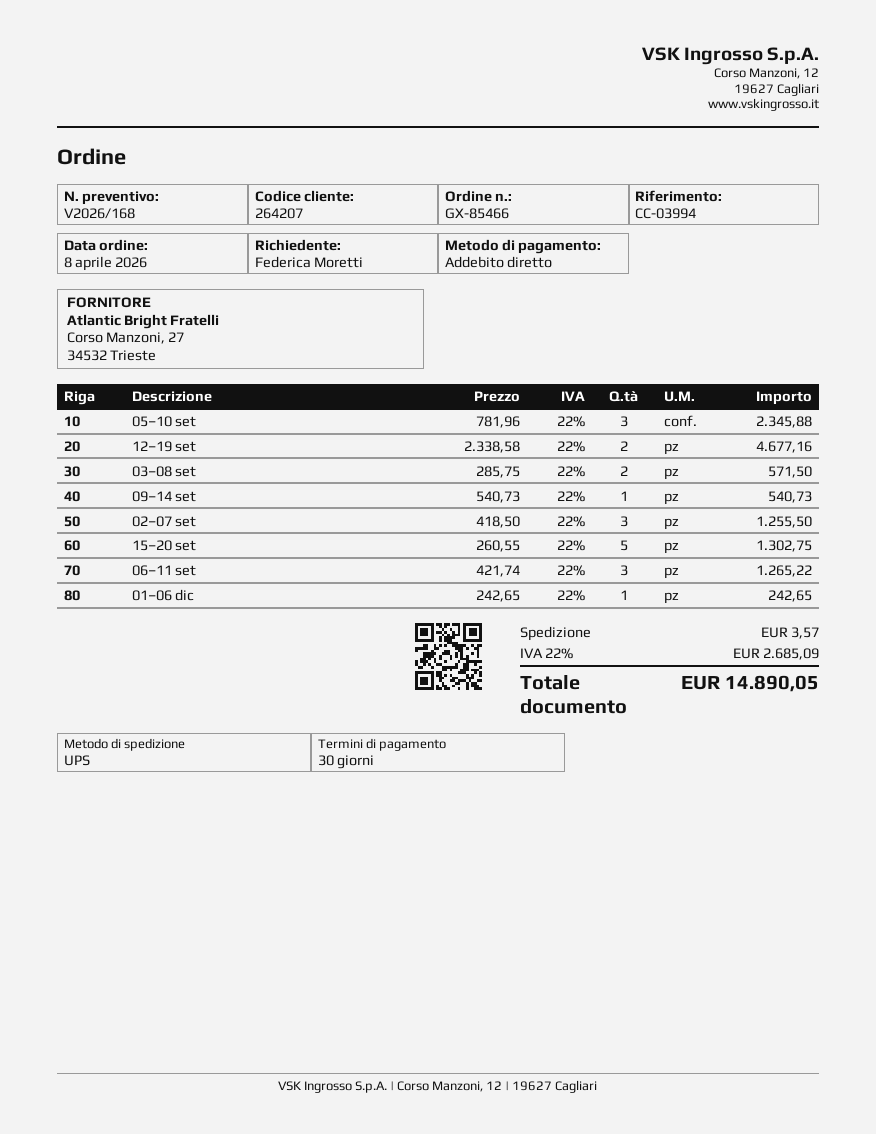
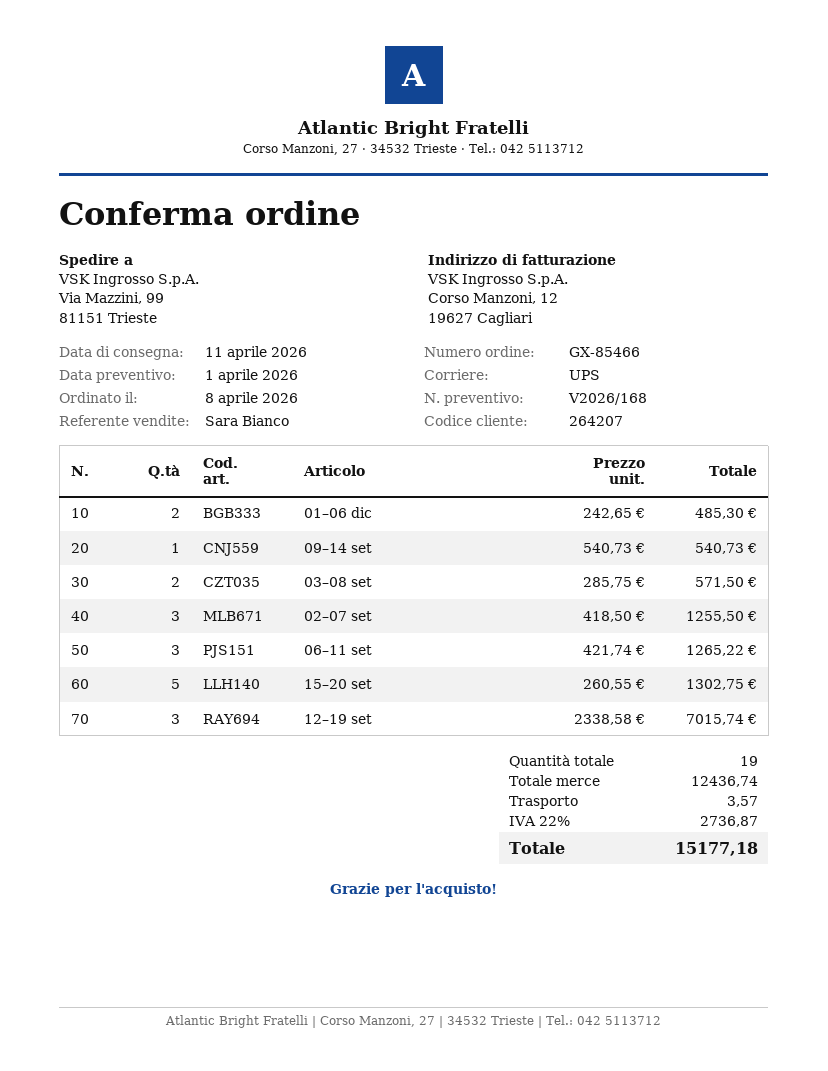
05–10 set: 3 x 781.96 = 2345.88 -> none
12–19 set: 2 x 2338.58 = 4677.16 -> 3 x 2338.58 = 7015.74
01–06 dic: 1 x 242.65 = 242.65 -> 2 x 242.65 = 485.30
tax: 22% = 2685.09 -> 22% = 2736.87
total: 14890.05 -> 15177.18

